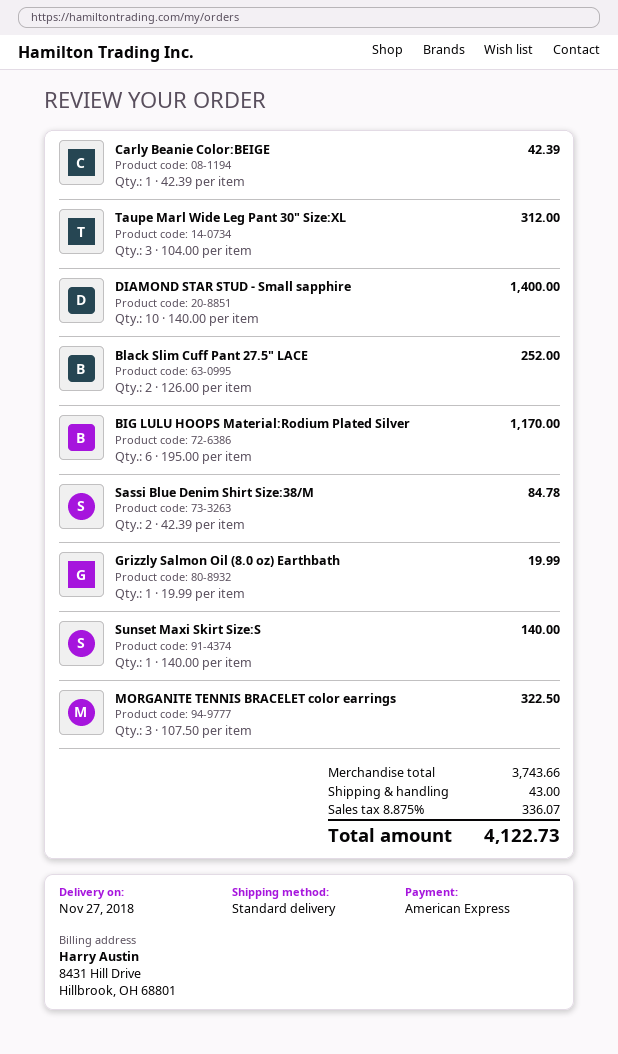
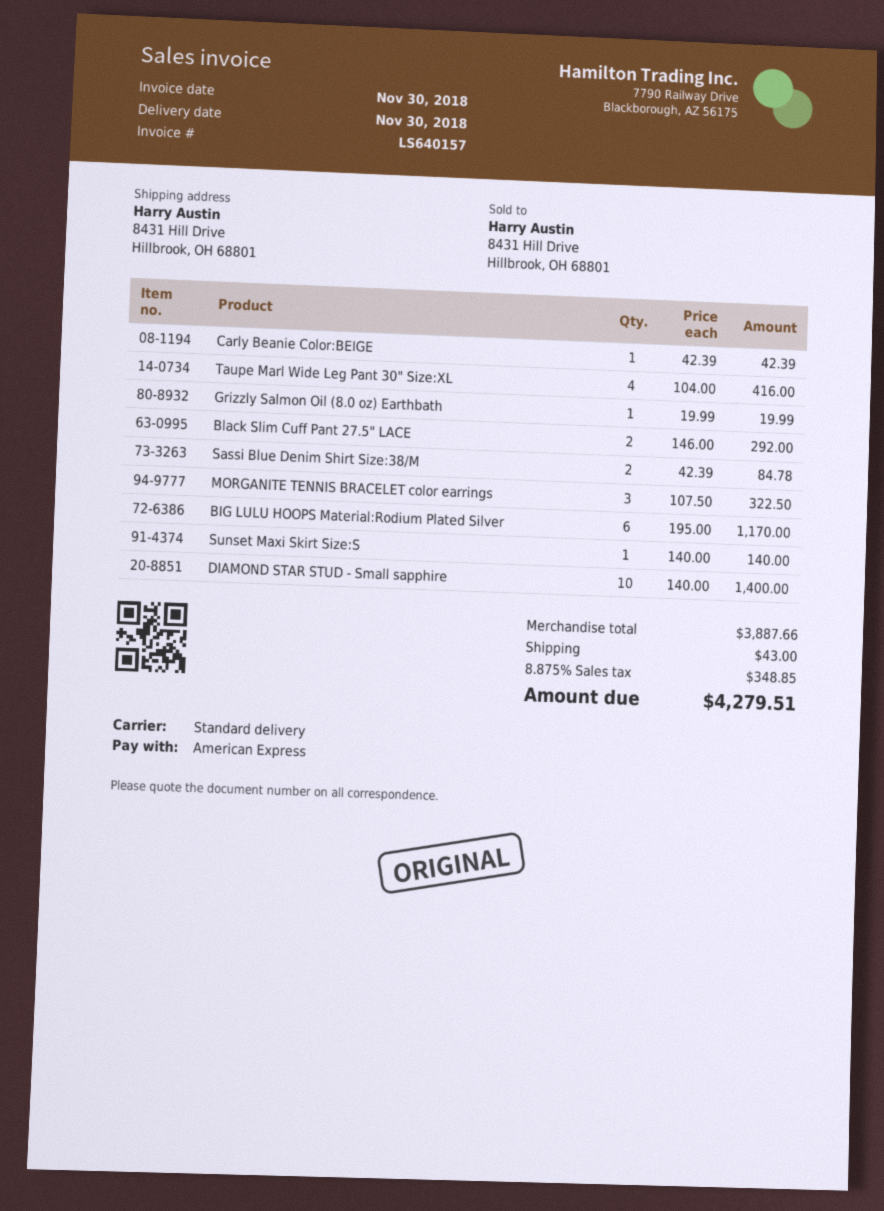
delivery date: 2018-11-27 -> 2018-11-30
Taupe Marl Wide Leg Pant 30" Size:XL: 3 x 104.00 = 312.00 -> 4 x 104.00 = 416.00
Black Slim Cuff Pant 27.5" LACE: 2 x 126.00 = 252.00 -> 2 x 146.00 = 292.00
subtotal: 3743.66 -> 3887.66
tax: 8.875% = 336.07 -> 8.875% = 348.85
total: 4122.73 -> 4279.51

